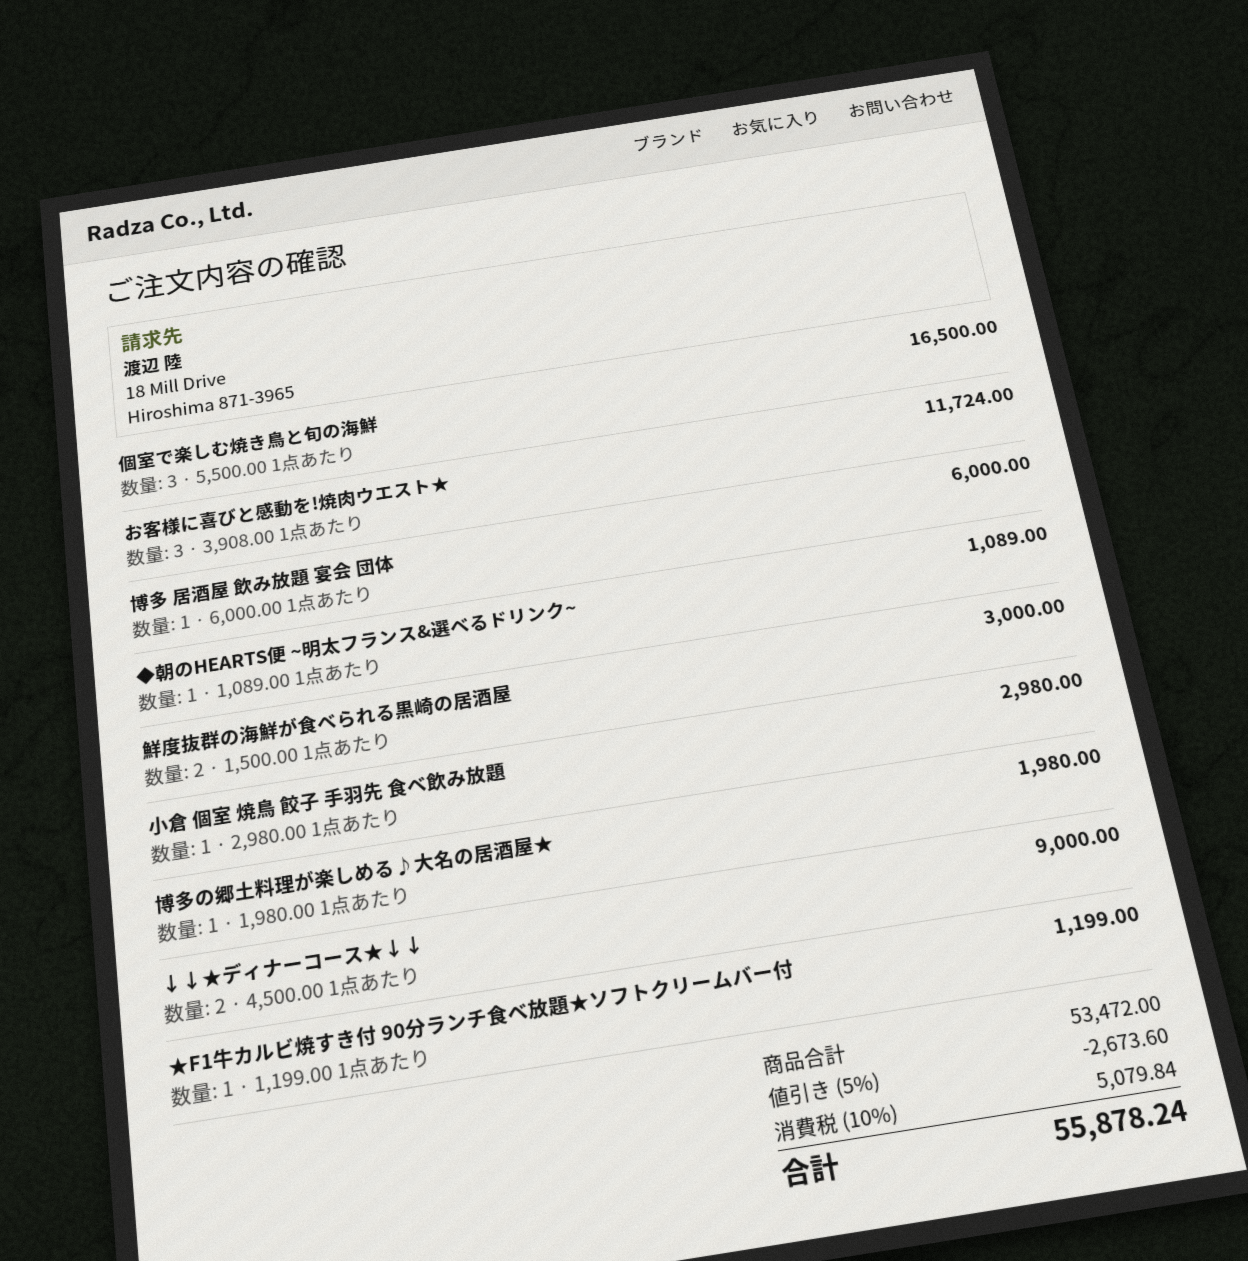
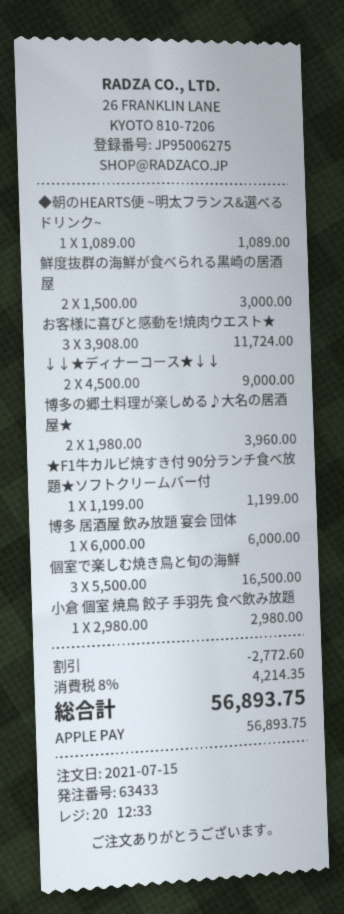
博多の郷土料理が楽しめる♪大名の居酒屋★: 1 x 1980.00 = 1980.00 -> 2 x 1980.00 = 3960.00
discount: 2673.60 -> 2772.60
tax: 10% = 5079.84 -> 8% = 4214.35
total: 55878.24 -> 56893.75

